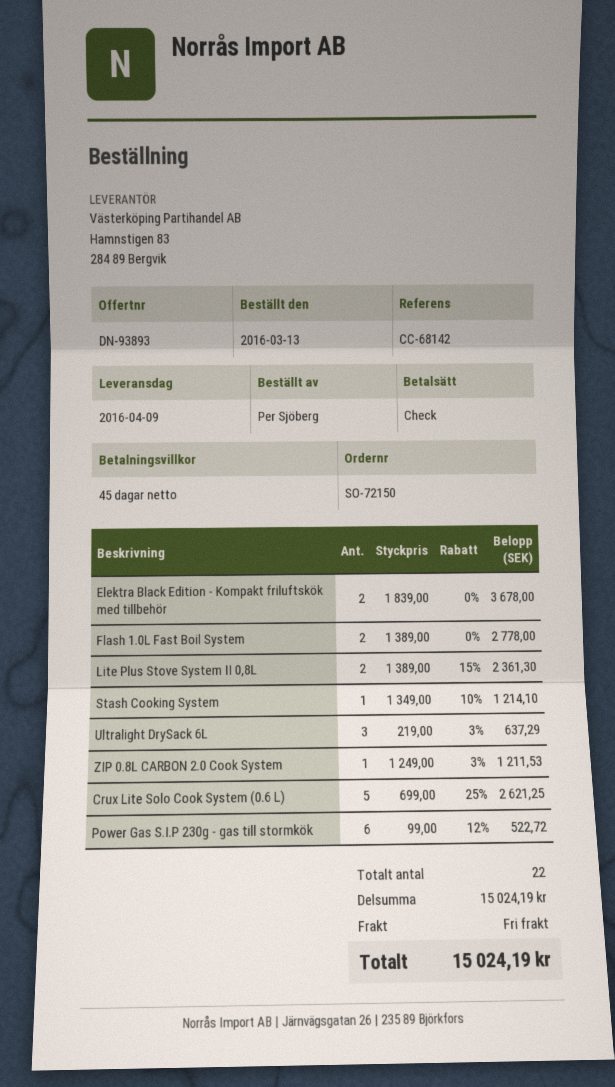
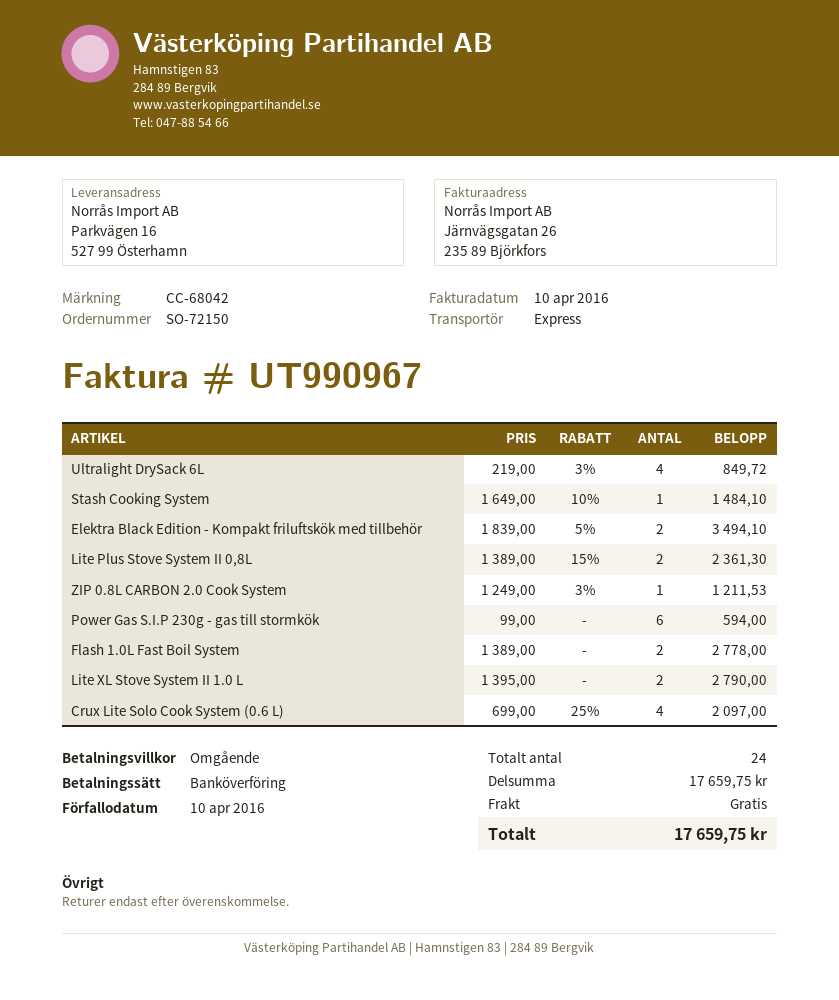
payment terms: 45 days -> on receipt
reference: CC-68142 -> CC-68042
payment method: cheque -> bank transfer
Elektra Black Edition - Kompakt friluftskök med tillbehör: 2 x 1839.00 = 3678.00 -> 2 x 1839.00 - 5% = 3494.10
Stash Cooking System: 1 x 1349.00 - 10% = 1214.10 -> 1 x 1649.00 - 10% = 1484.10
Ultralight DrySack 6L: 3 x 219.00 - 3% = 637.29 -> 4 x 219.00 - 3% = 849.72
Crux Lite Solo Cook System (0.6 L): 5 x 699.00 - 25% = 2621.25 -> 4 x 699.00 - 25% = 2097.00
Power Gas S.I.P 230g - gas till stormkök: 6 x 99.00 - 12% = 522.72 -> 6 x 99.00 = 594.00
Lite XL Stove System II 1.0 L: none -> 2 x 1395.00 = 2790.00
total quantity: 22 -> 24
subtotal: 15024.19 -> 17659.75
total: 15024.19 -> 17659.75

